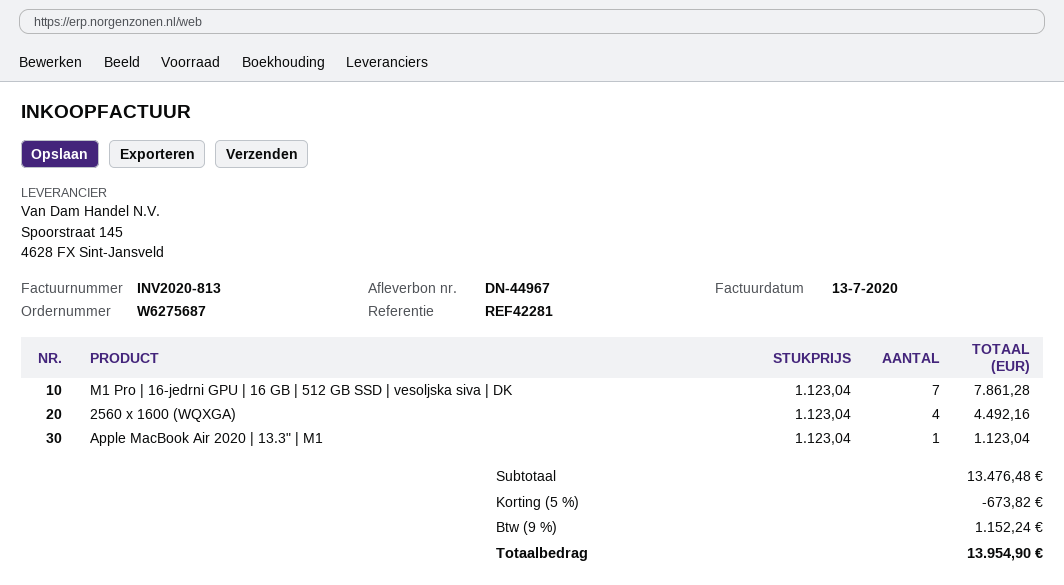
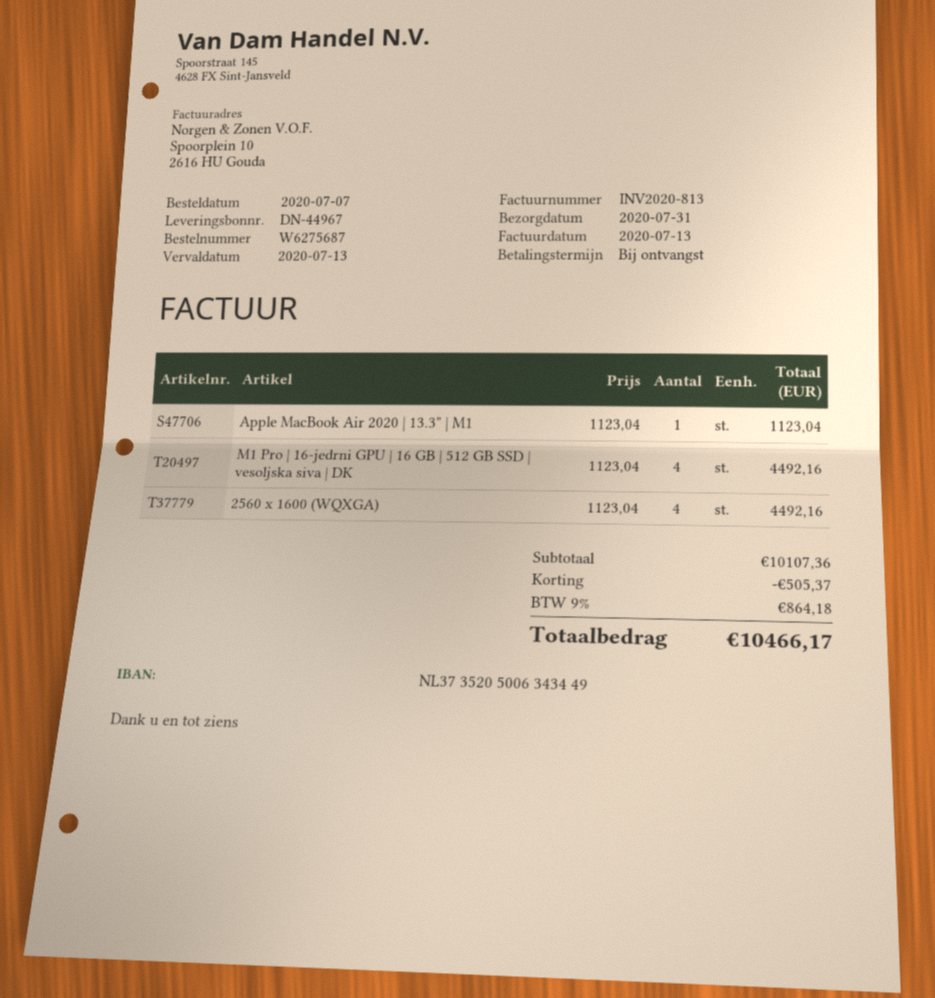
M1 Pro | 16-jedrni GPU | 16 GB | 512 GB SSD | vesoljska siva | DK: 7 x 1123.04 = 7861.28 -> 4 x 1123.04 = 4492.16
subtotal: 13476.48 -> 10107.36
discount: 673.82 -> 505.37
tax: 9% = 1152.24 -> 9% = 864.18
total: 13954.90 -> 10466.17

